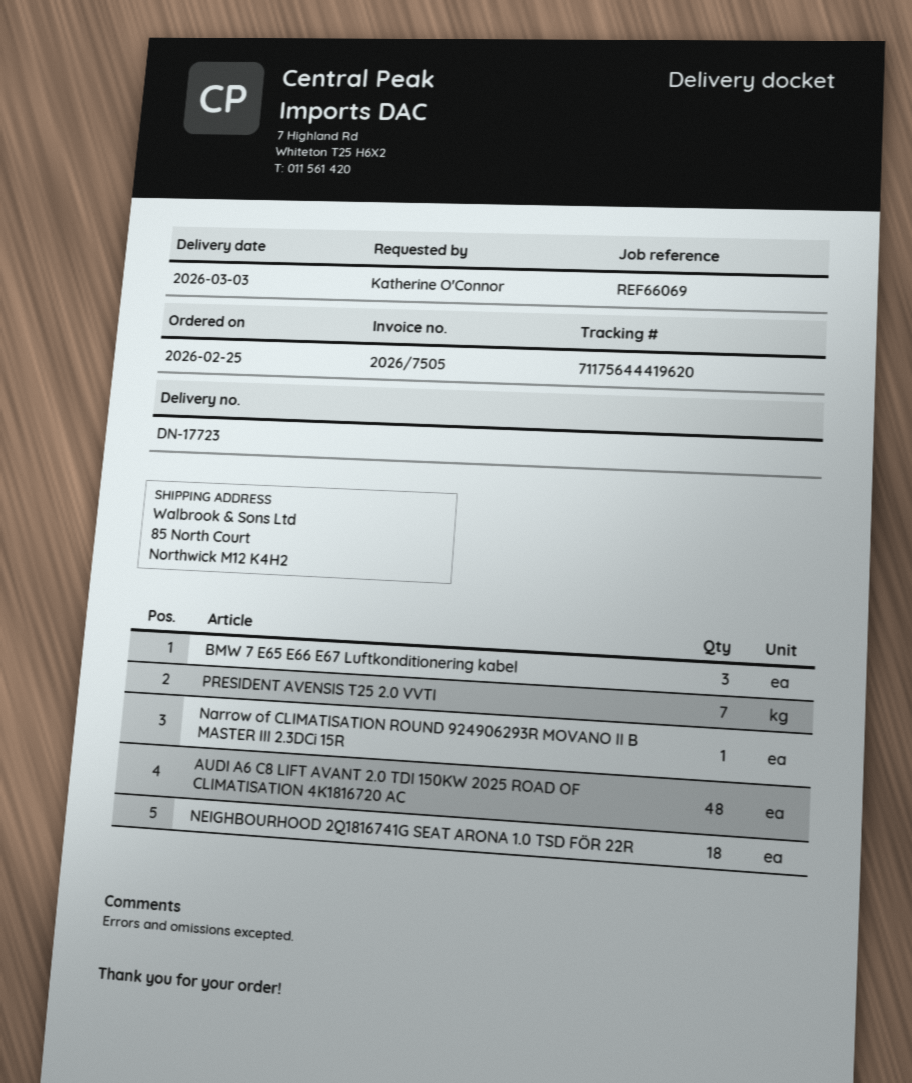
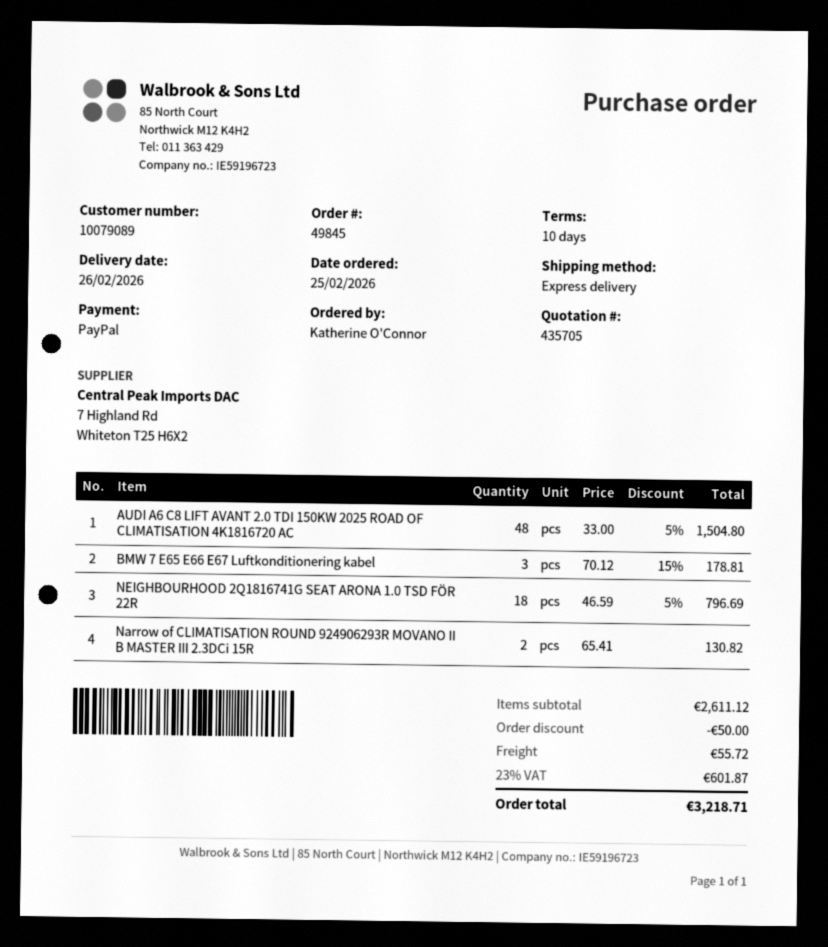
delivery date: 2026-03-03 -> 2026-02-26
PRESIDENT AVENSIS T25 2.0 VVTI: 7 -> none
Narrow of CLIMATISATION ROUND 924906293R MOVANO II B MASTER III 2.3DCi 15R: 1 -> 2

